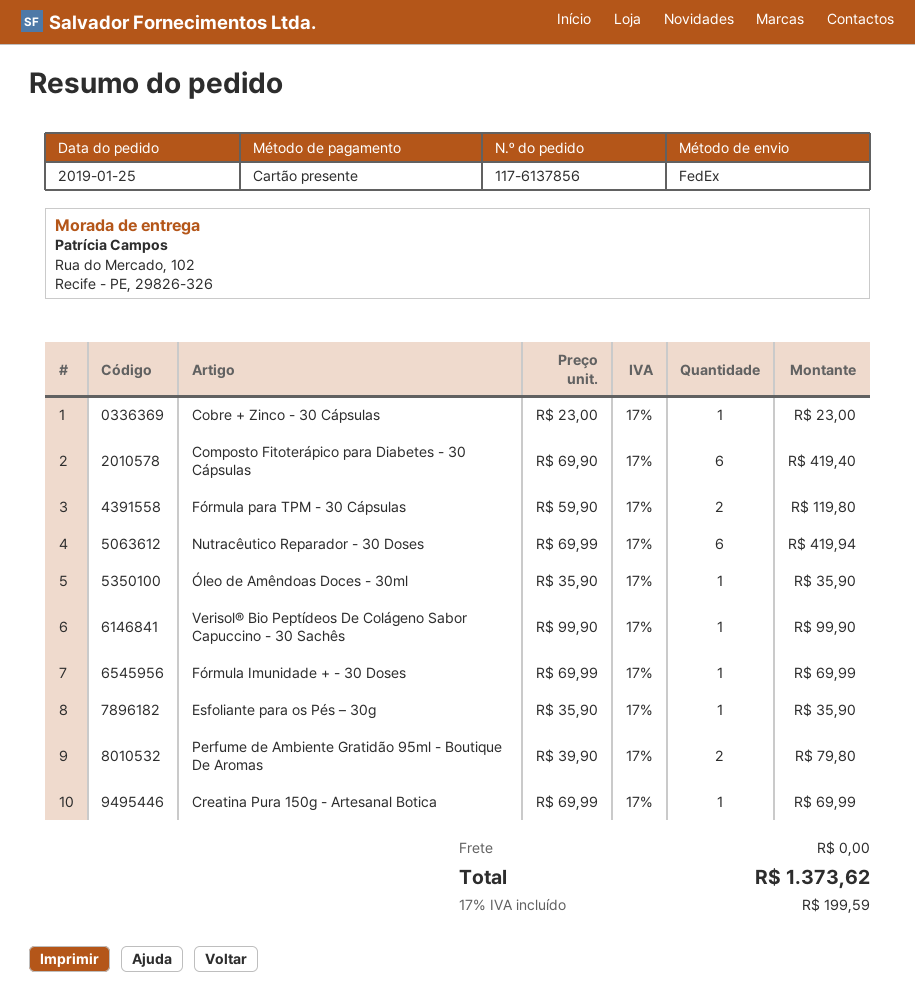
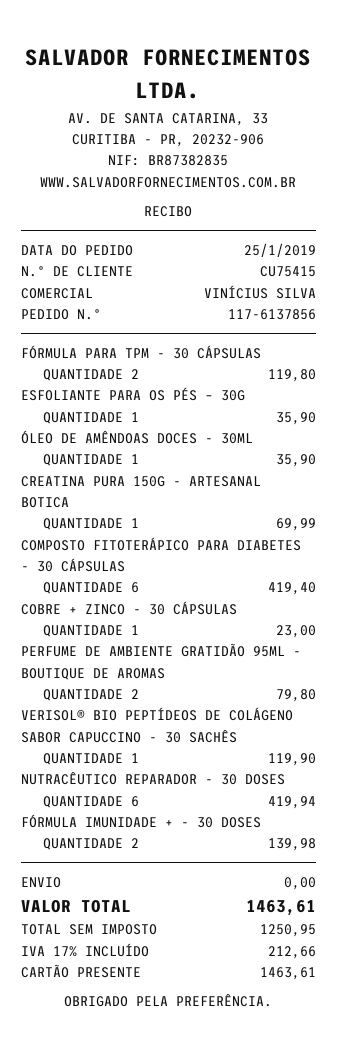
Verisol® Bio Peptídeos De Colágeno Sabor Capuccino - 30 Sachês: 1 for 99.90 -> 1 for 119.90
Fórmula Imunidade + - 30 Doses: 1 for 69.99 -> 2 for 139.98
tax: 17% = 199.59 -> 17% = 212.66
total: 1373.62 -> 1463.61

